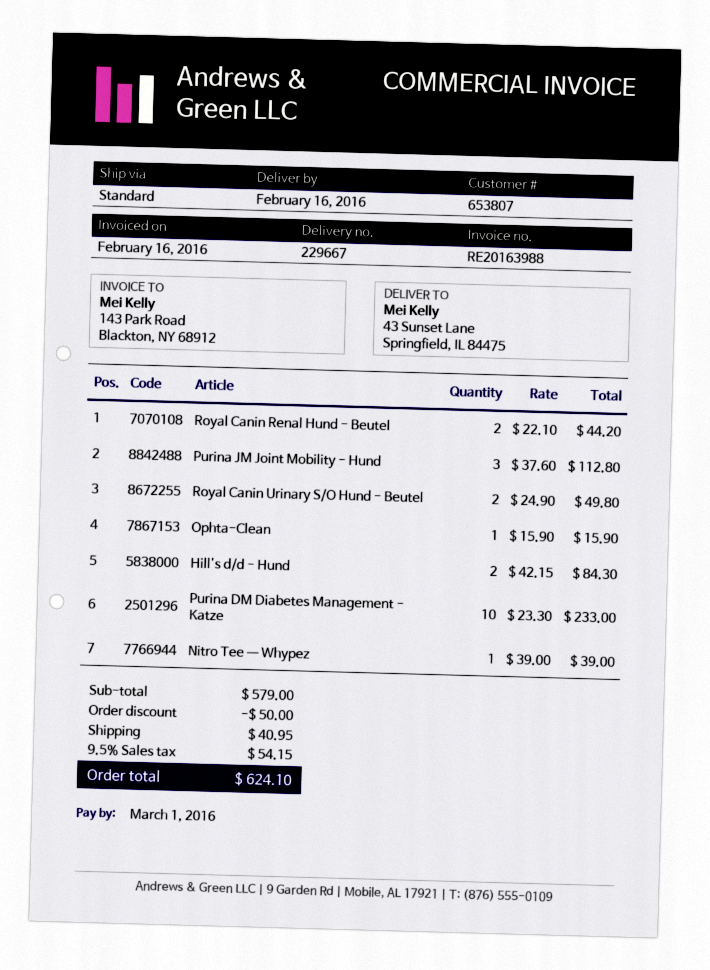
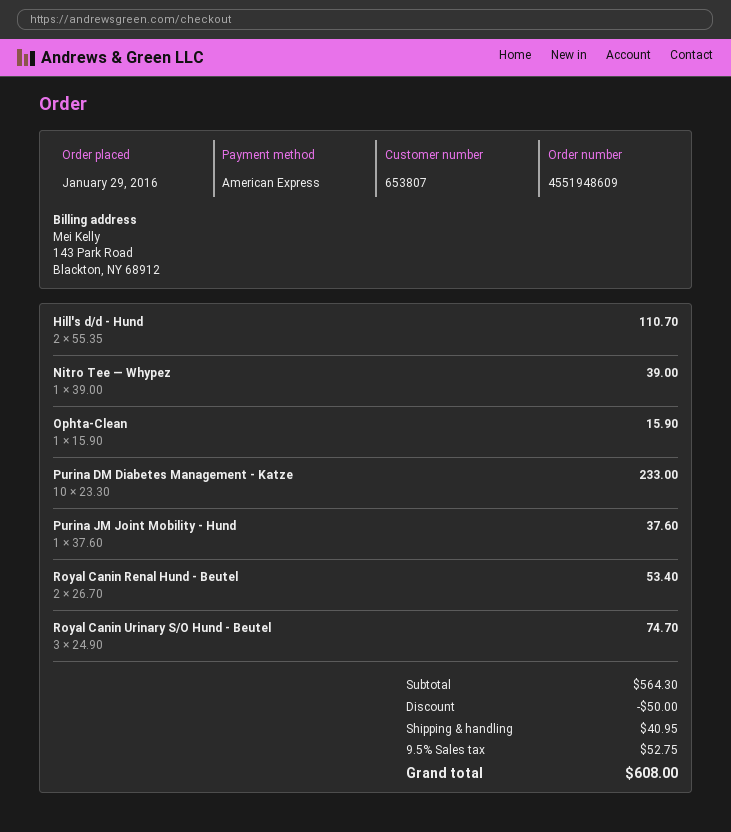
Royal Canin Renal Hund - Beutel: 2 x 22.10 = 44.20 -> 2 x 26.70 = 53.40
Purina JM Joint Mobility - Hund: 3 x 37.60 = 112.80 -> 1 x 37.60 = 37.60
Royal Canin Urinary S/O Hund - Beutel: 2 x 24.90 = 49.80 -> 3 x 24.90 = 74.70
Hill's d/d - Hund: 2 x 42.15 = 84.30 -> 2 x 55.35 = 110.70
subtotal: 579.00 -> 564.30
tax: 9.5% = 54.15 -> 9.5% = 52.75
total: 624.10 -> 608.00

